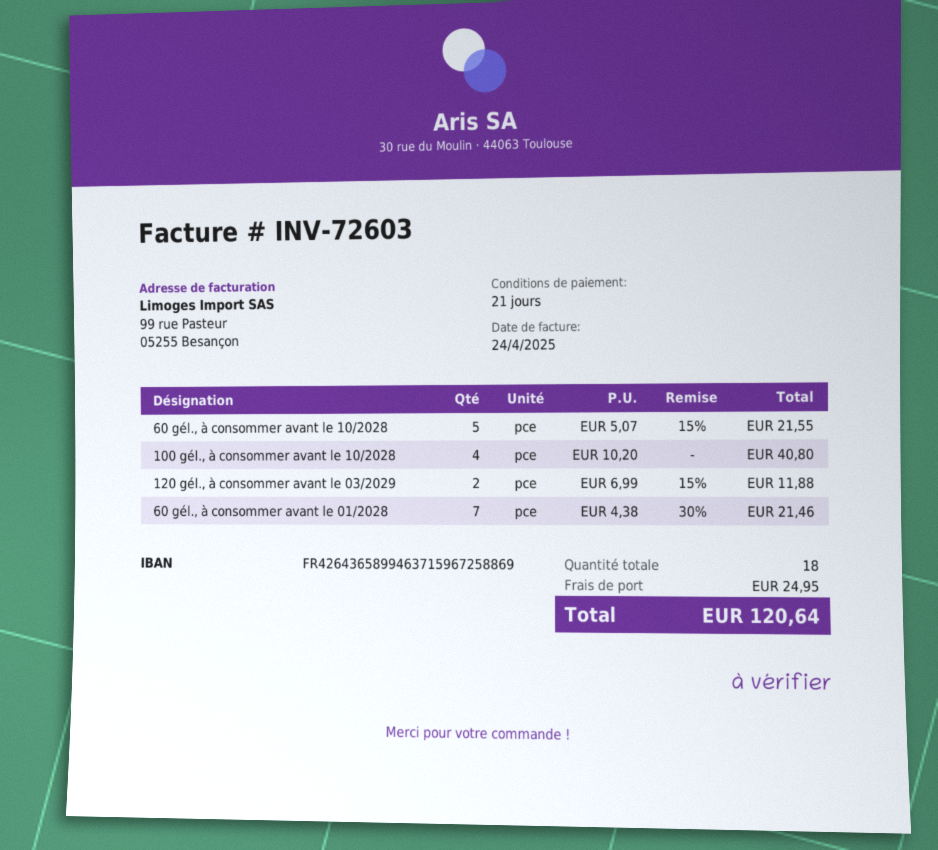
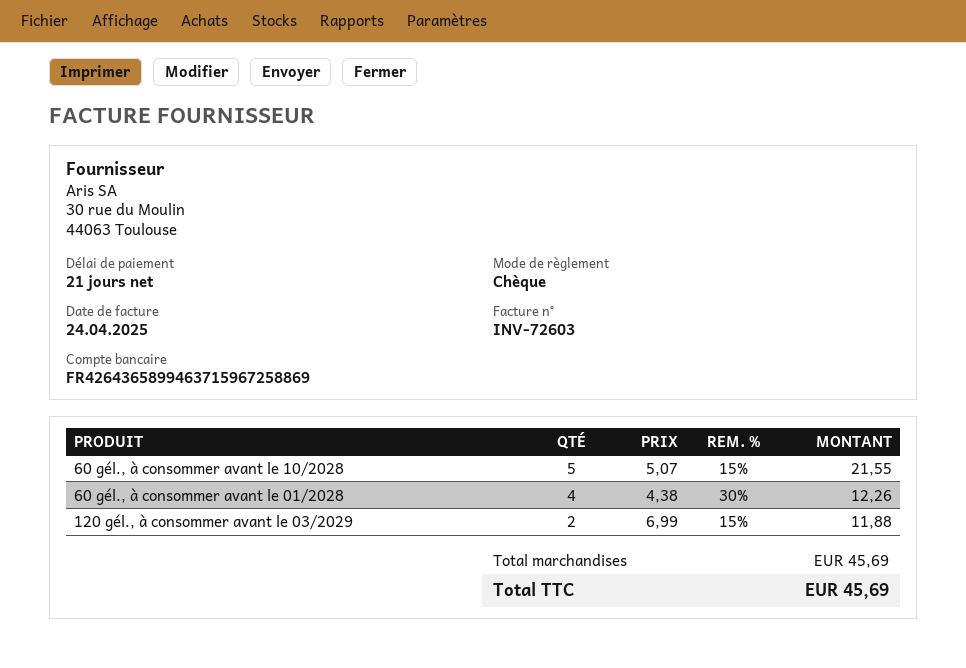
100 gél., à consommer avant le 10/2028: 4 x 10.20 = 40.80 -> none
60 gél., à consommer avant le 01/2028: 7 x 4.38 - 30% = 21.46 -> 4 x 4.38 - 30% = 12.26
shipping: 24.95 -> none
total: 120.64 -> 45.69

